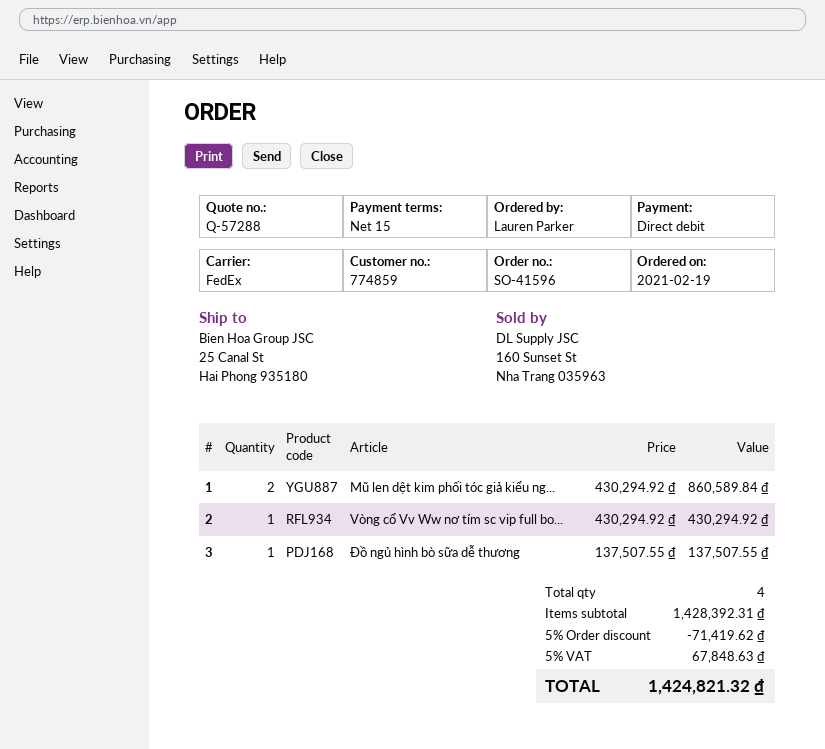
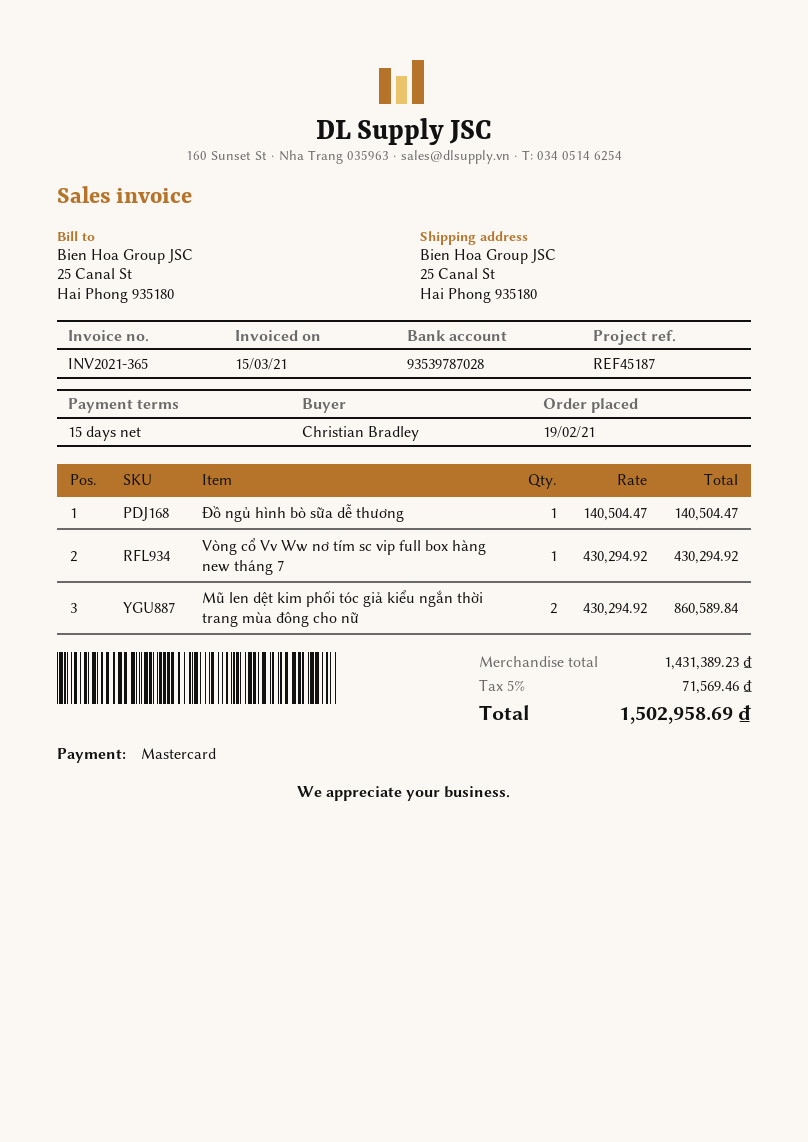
ordered by: Lauren Parker -> Christian Bradley
payment method: direct debit -> Mastercard
Đồ ngủ hình bò sữa dễ thương: 1 x 137507.55 = 137507.55 -> 1 x 140504.47 = 140504.47
subtotal: 1428392.31 -> 1431389.23
discount: 5% = 71419.62 -> none
tax: 5% = 67848.63 -> 5% = 71569.46
total: 1424821.32 -> 1502958.69

